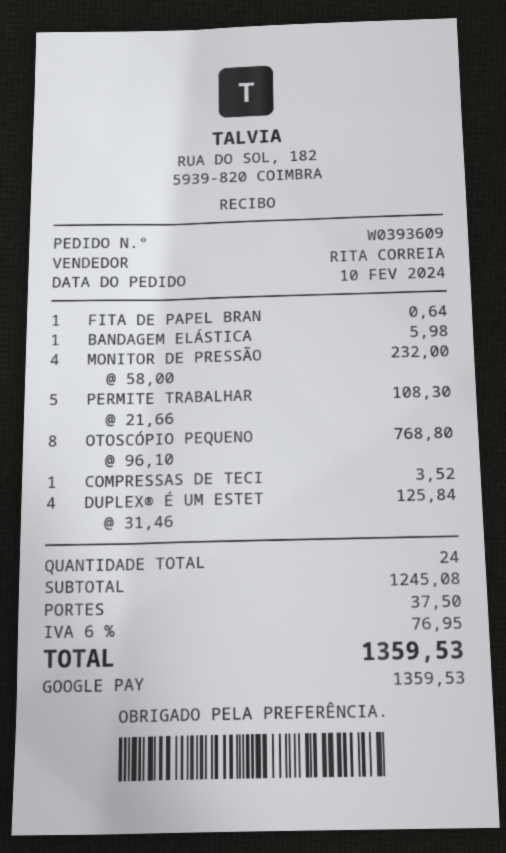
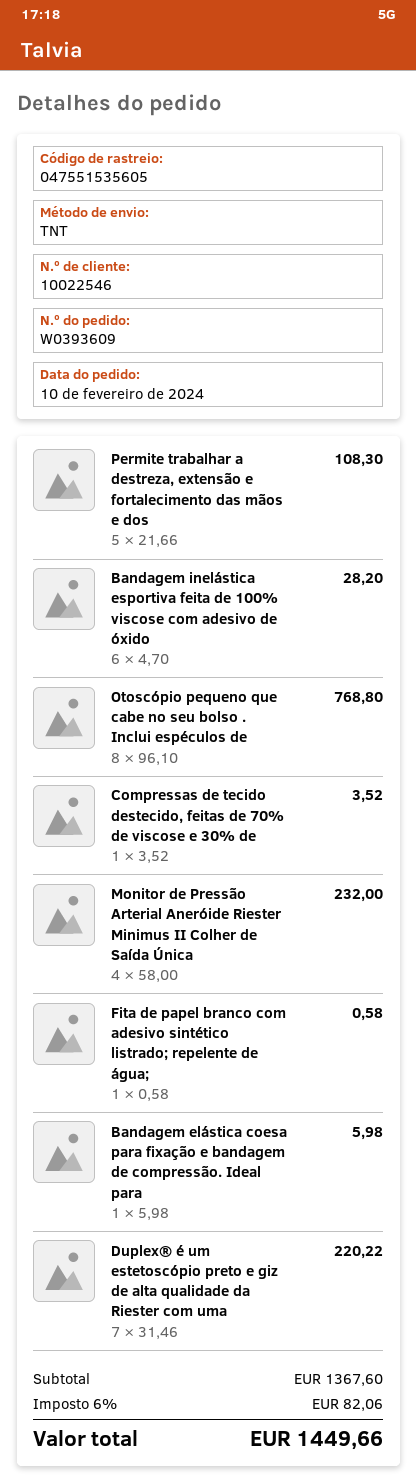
FITA DE PAPEL BRAN: 1 x 0.64 = 0.64 -> 1 x 0.58 = 0.58
DUPLEX® É UM ESTET: 4 x 31.46 = 125.84 -> 7 x 31.46 = 220.22
Bandagem inelástica esportiva feita de 100% viscose com adesivo de óxido: none -> 6 x 4.70 = 28.20
subtotal: 1245.08 -> 1367.60
shipping: 37.50 -> none
tax: 6% = 76.95 -> 6% = 82.06
total: 1359.53 -> 1449.66

